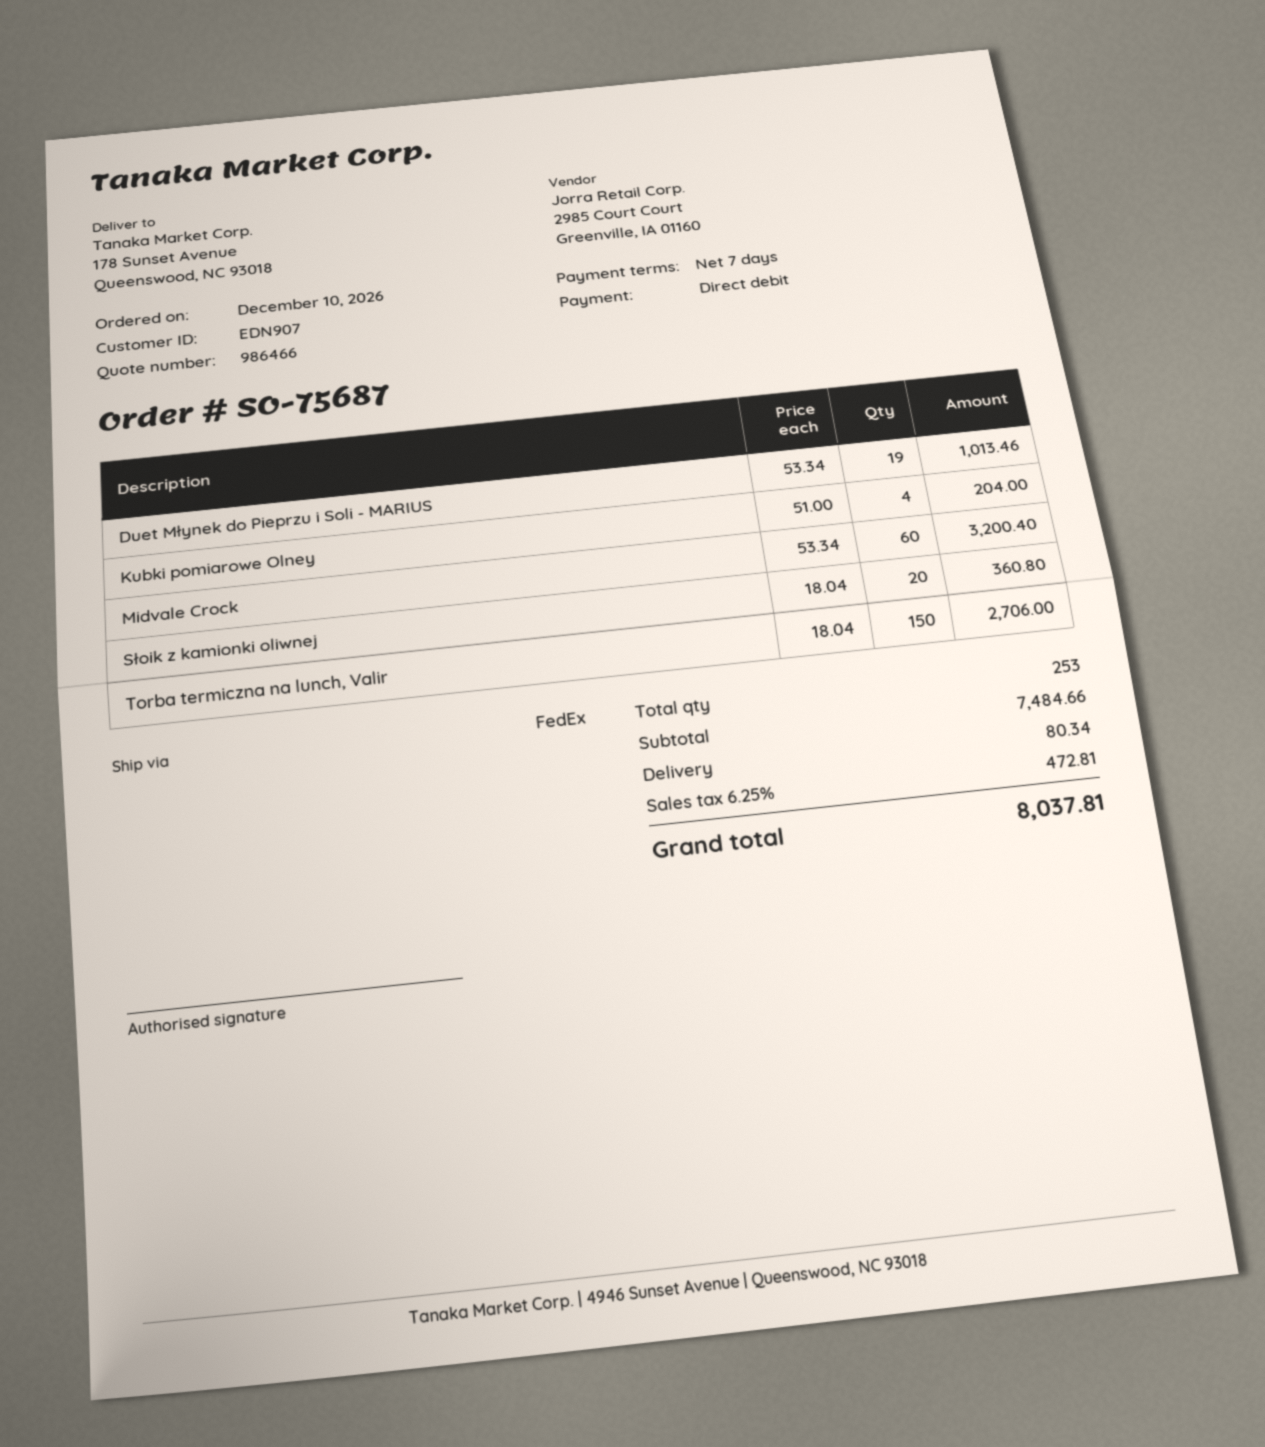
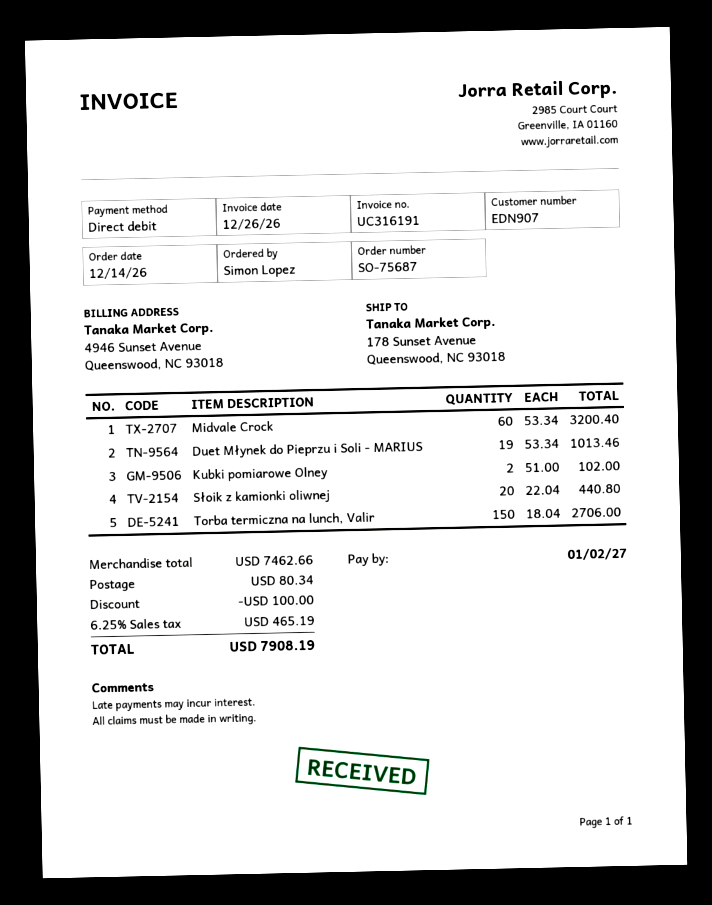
order date: 2026-12-10 -> 2026-12-14
Kubki pomiarowe Olney: 4 x 51.00 = 204.00 -> 2 x 51.00 = 102.00
Słoik z kamionki oliwnej: 20 x 18.04 = 360.80 -> 20 x 22.04 = 440.80
subtotal: 7484.66 -> 7462.66
discount: none -> 100.00
tax: 6.25% = 472.81 -> 6.25% = 465.19
total: 8037.81 -> 7908.19

